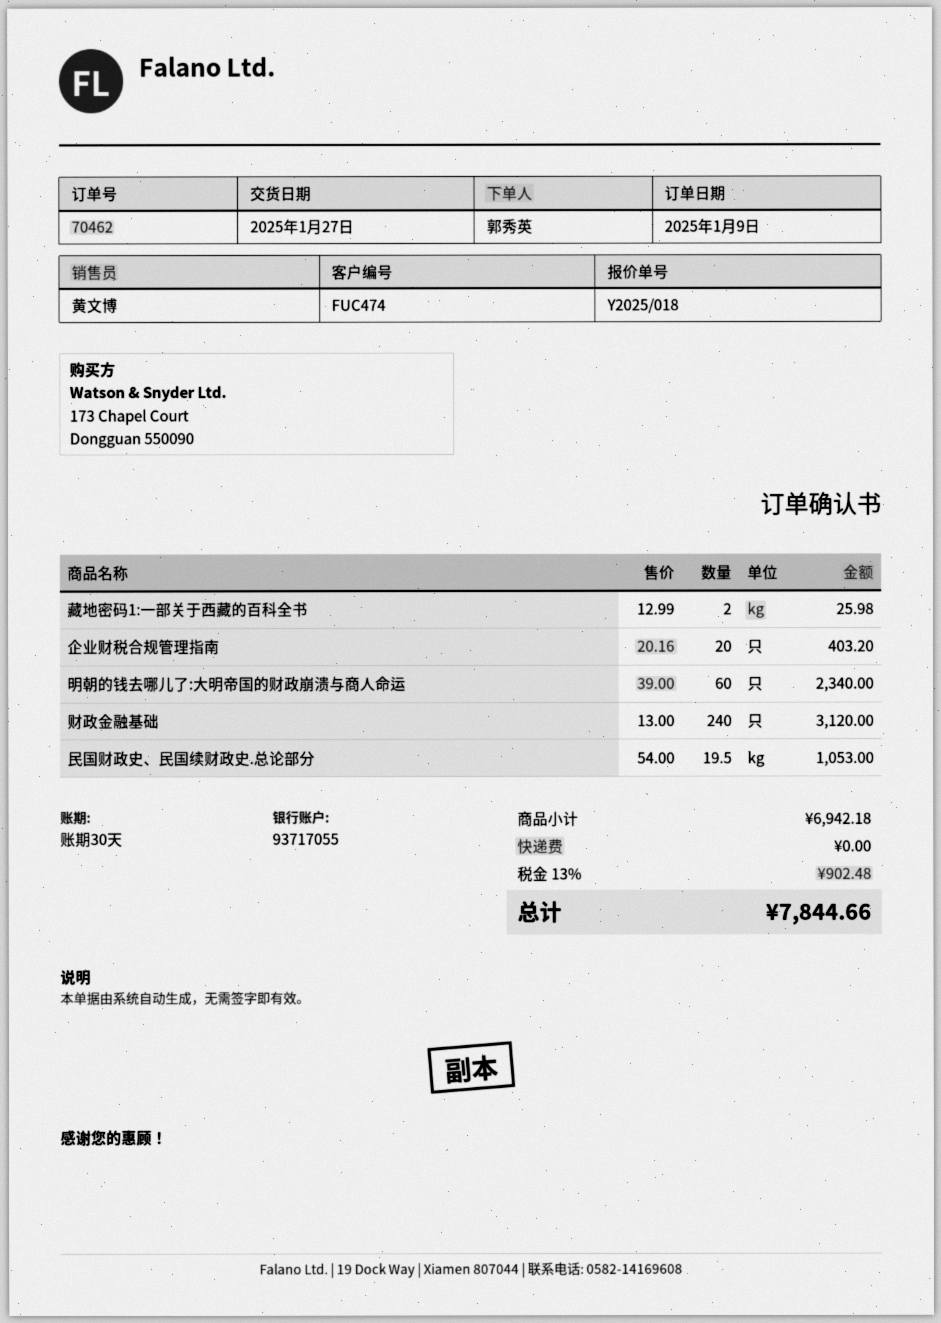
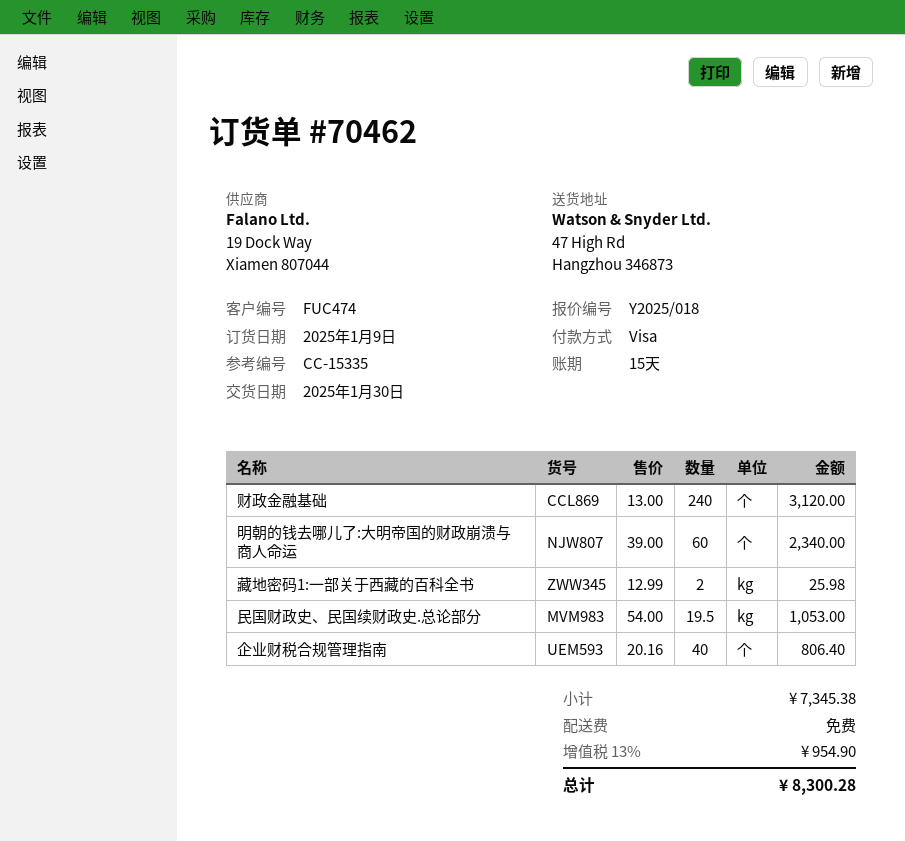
delivery date: 2025-01-27 -> 2025-01-30
payment terms: 30 days -> 15 days
企业财税合规管理指南: 20 x 20.16 = 403.20 -> 40 x 20.16 = 806.40
subtotal: 6942.18 -> 7345.38
tax: 13% = 902.48 -> 13% = 954.90
total: 7844.66 -> 8300.28

